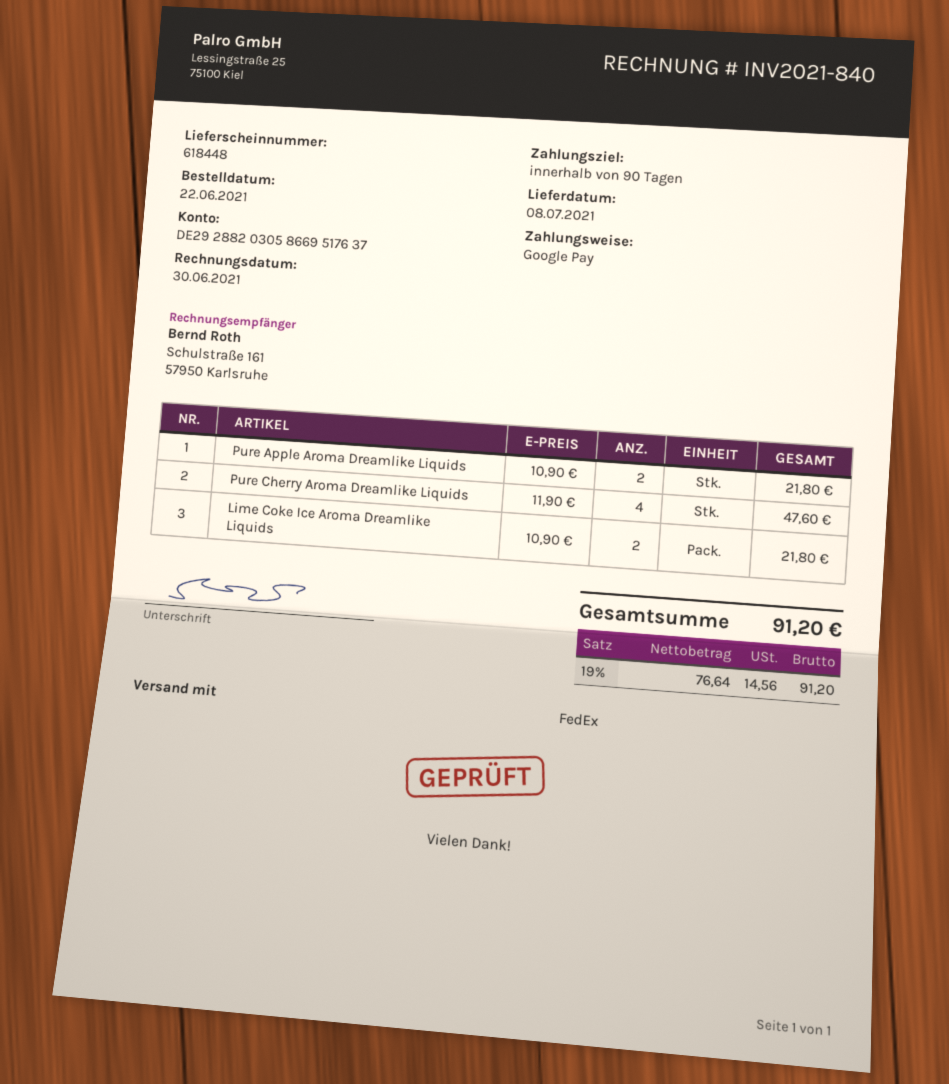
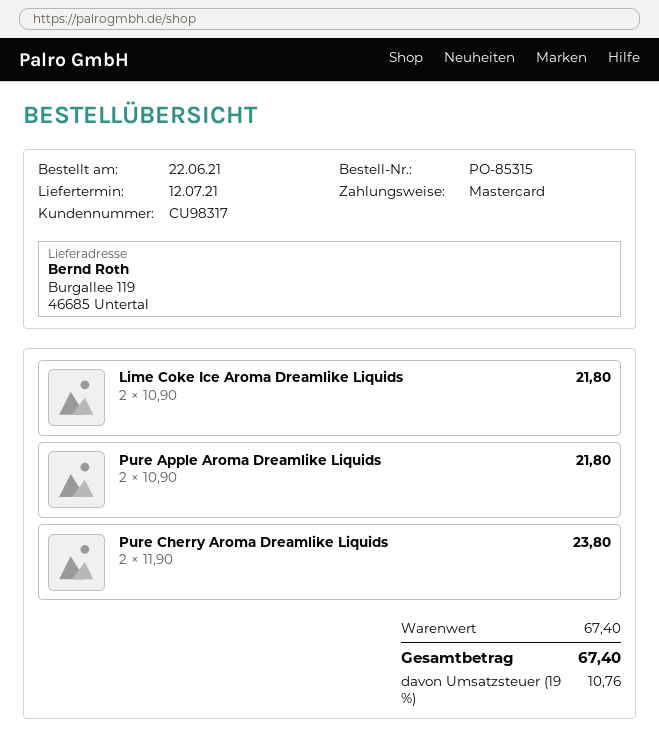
delivery date: 2021-07-08 -> 2021-07-12
payment method: Google Pay -> Mastercard
Pure Cherry Aroma Dreamlike Liquids: 4 x 11.90 = 47.60 -> 2 x 11.90 = 23.80
tax: 19% = 14.56 -> 19% = 10.76
total: 91.20 -> 67.40

